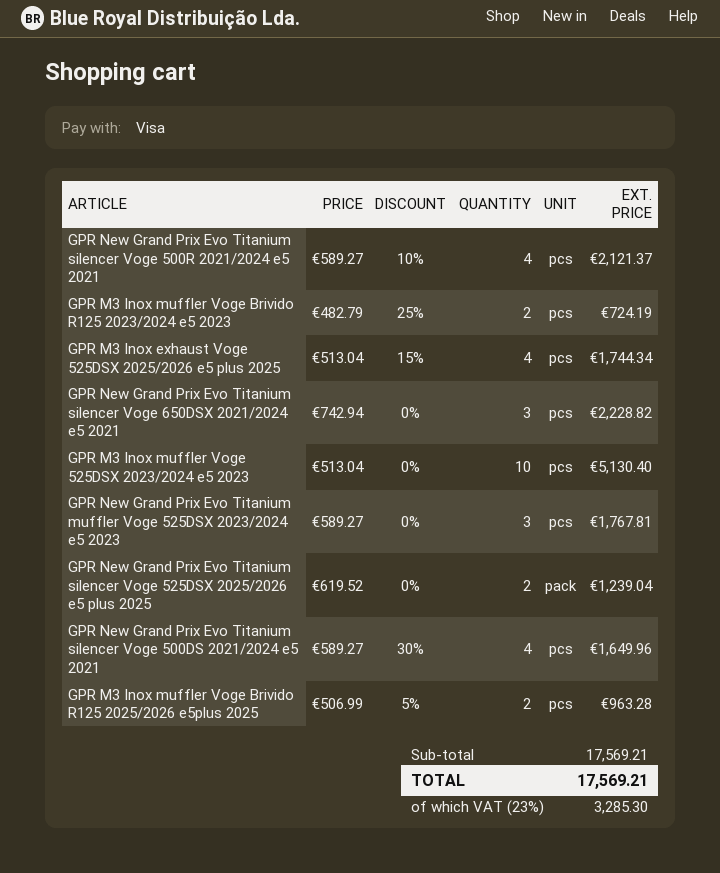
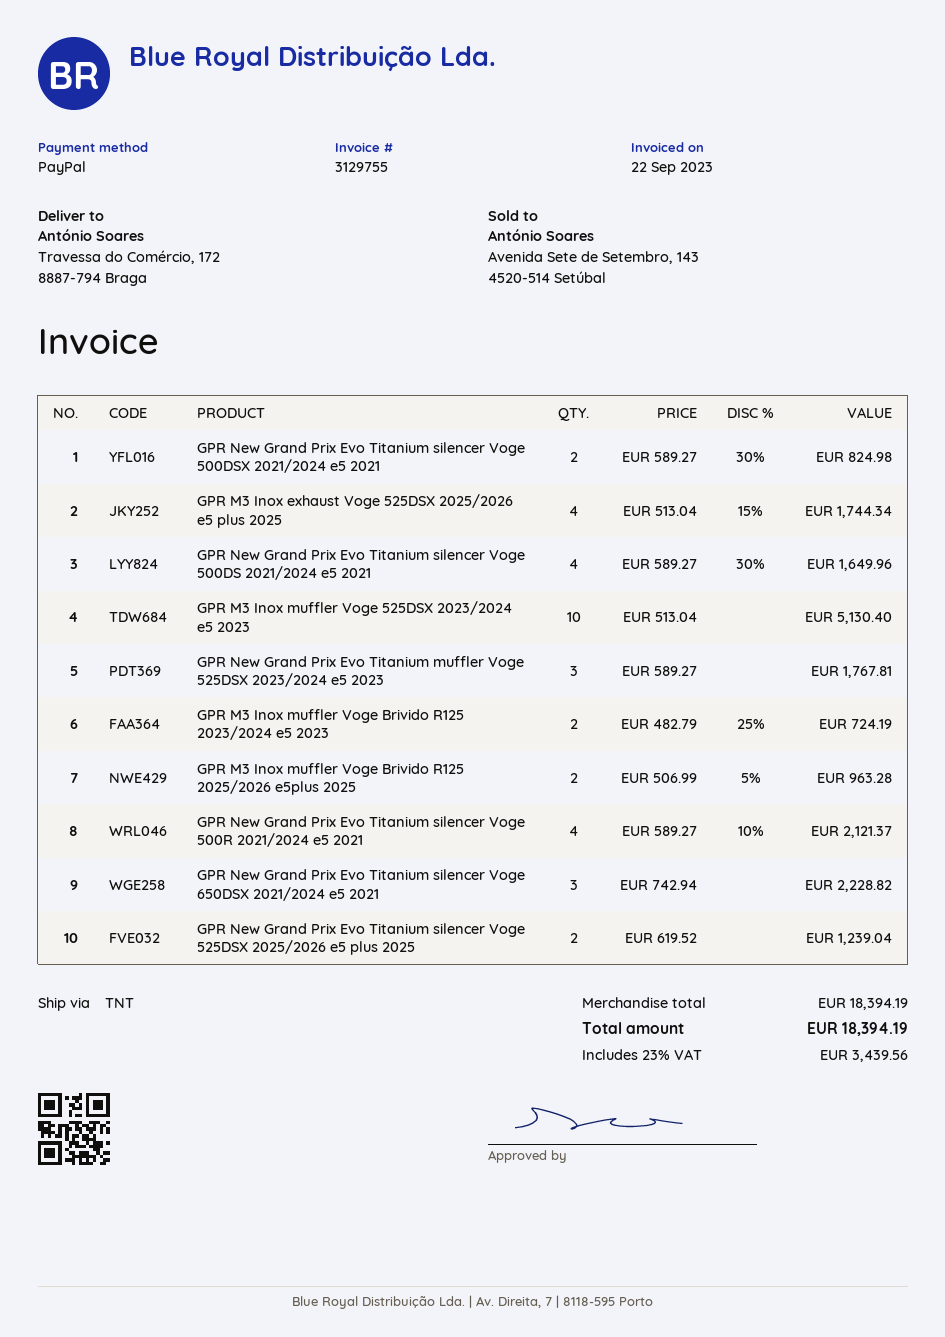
payment method: Visa -> PayPal
GPR New Grand Prix Evo Titanium silencer Voge 500DSX 2021/2024 e5 2021: none -> 2 x 589.27 - 30% = 824.98
subtotal: 17569.21 -> 18394.19
tax: 23% = 3285.30 -> 23% = 3439.56
total: 17569.21 -> 18394.19

